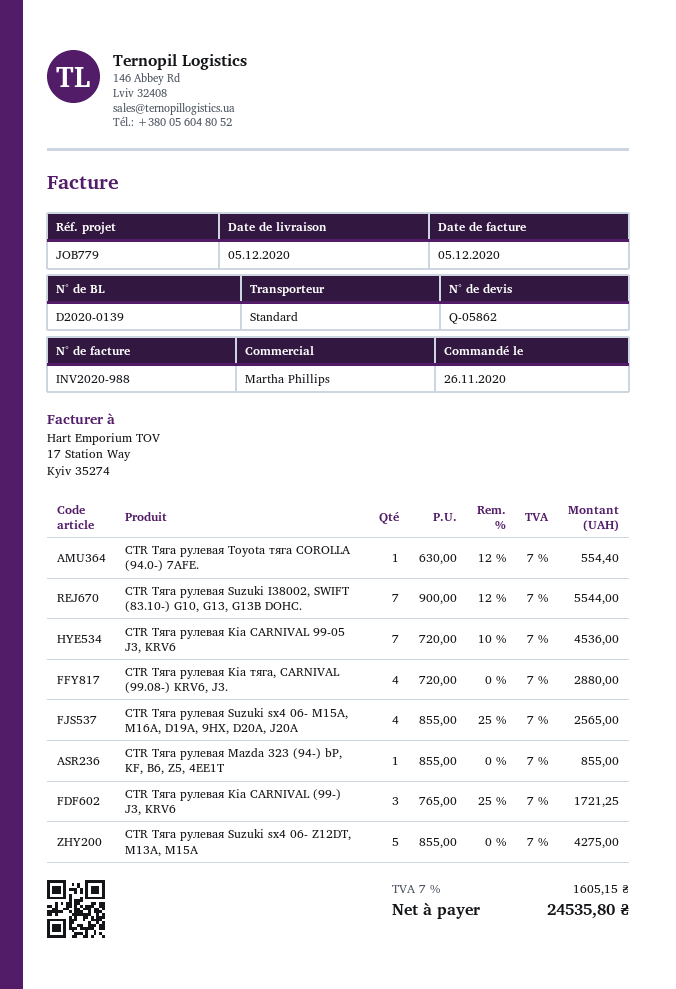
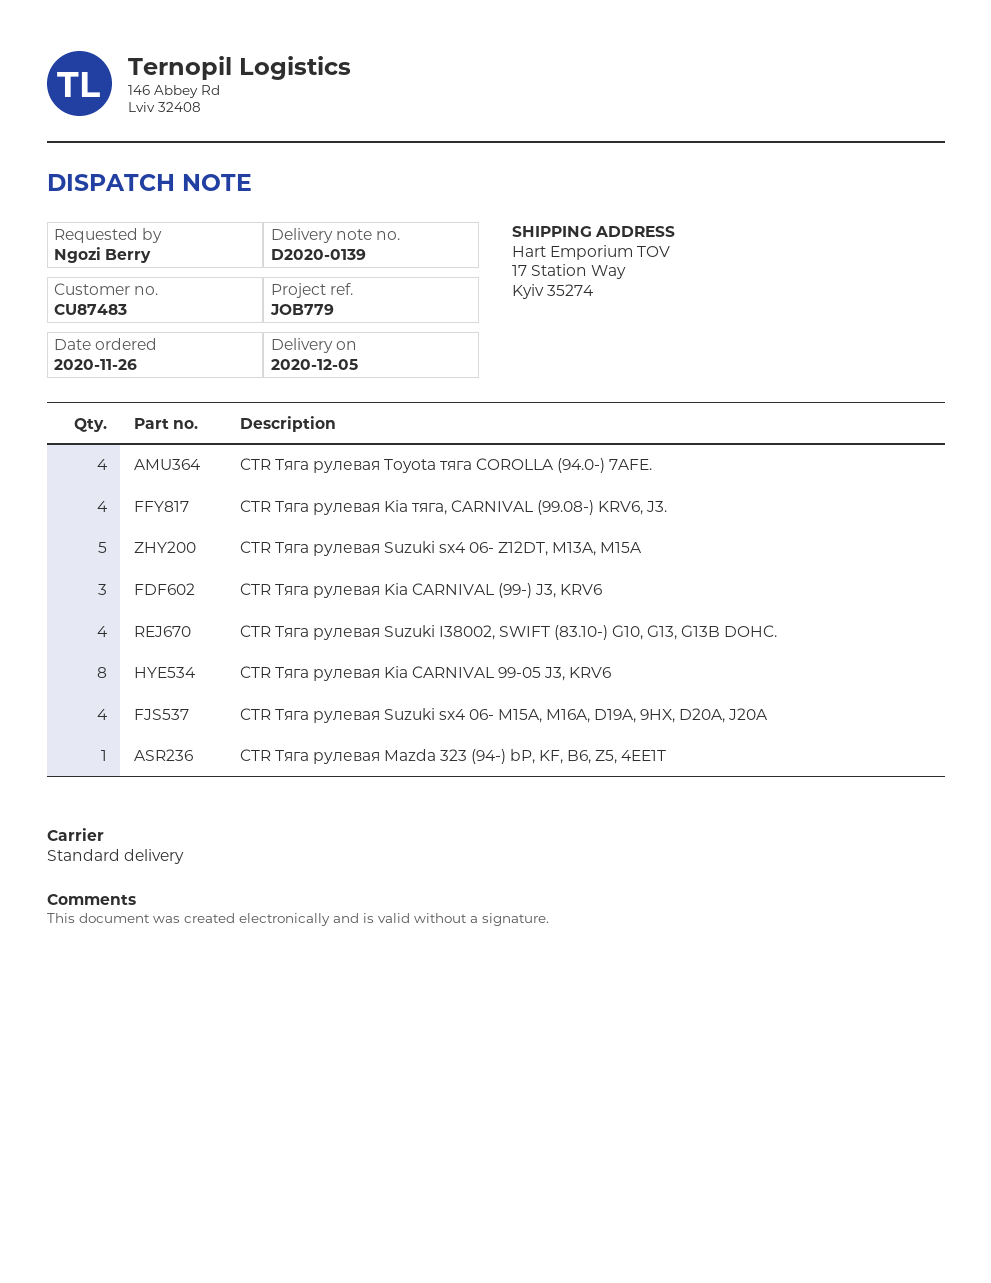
CTR Тяга рулевая Toyota тяга COROLLA (94.0-) 7AFE.: 1 -> 4
CTR Тяга рулевая Suzuki I38002, SWIFT (83.10-) G10, G13, G13B DOHC.: 7 -> 4
CTR Тяга рулевая Kia CARNIVAL 99-05 J3, KRV6: 7 -> 8

